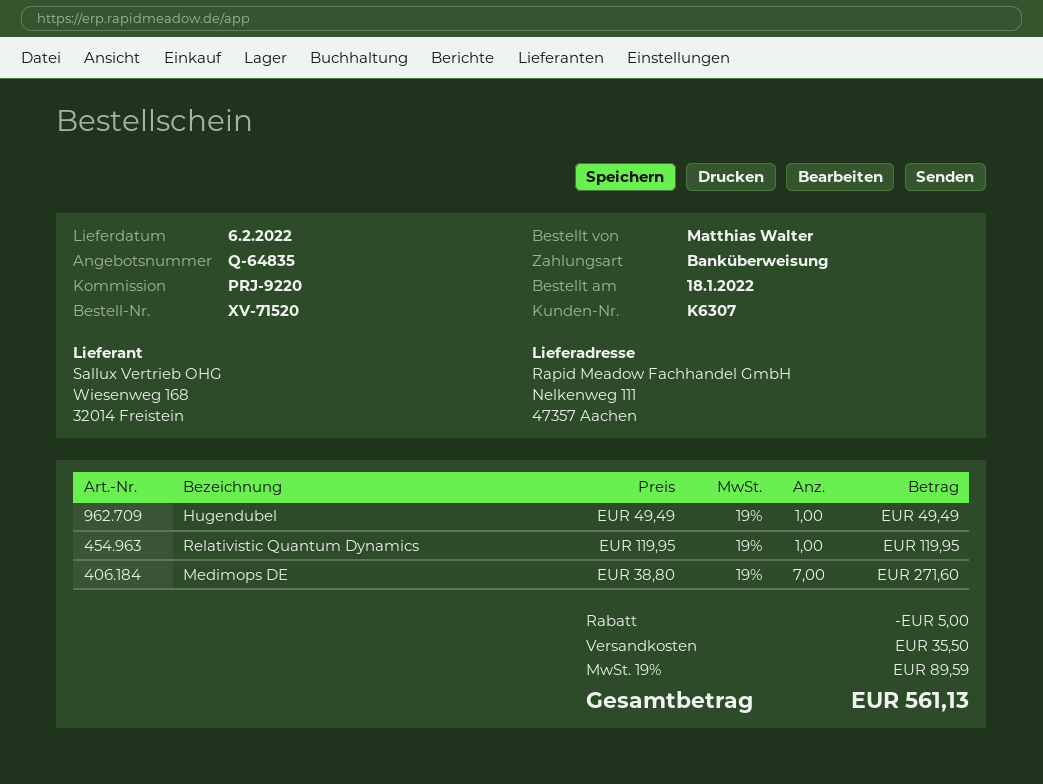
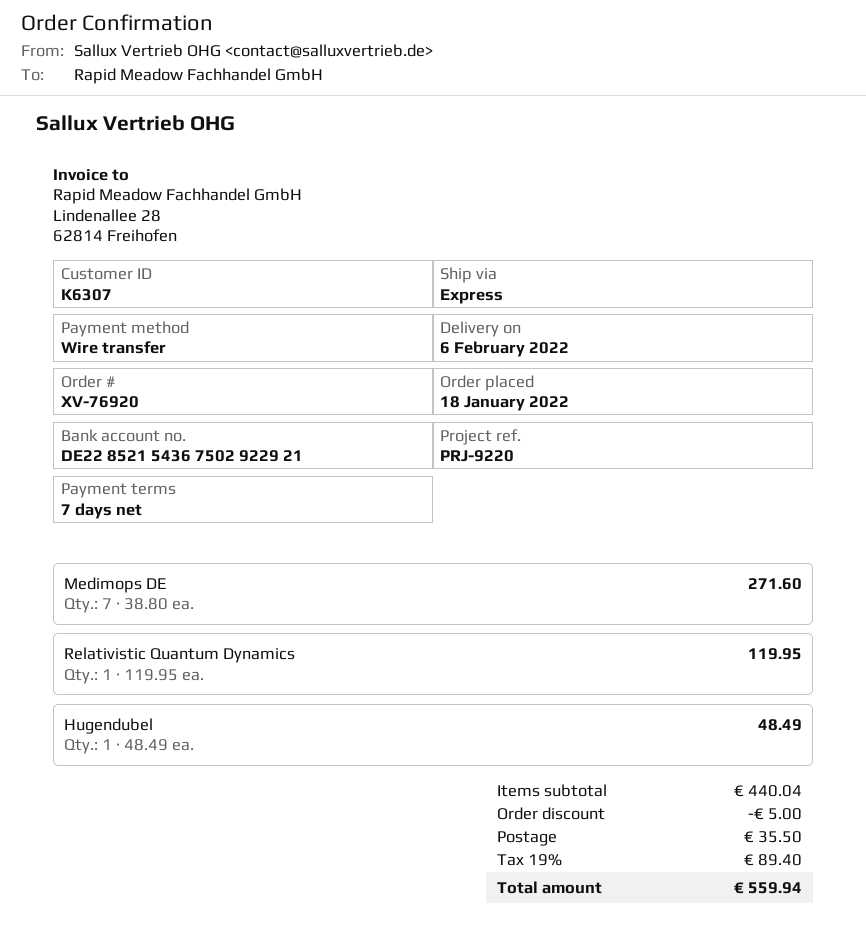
order number: XV-71520 -> XV-76920
Hugendubel: 1 x 49.49 = 49.49 -> 1 x 48.49 = 48.49
tax: 19% = 89.59 -> 19% = 89.40
total: 561.13 -> 559.94

